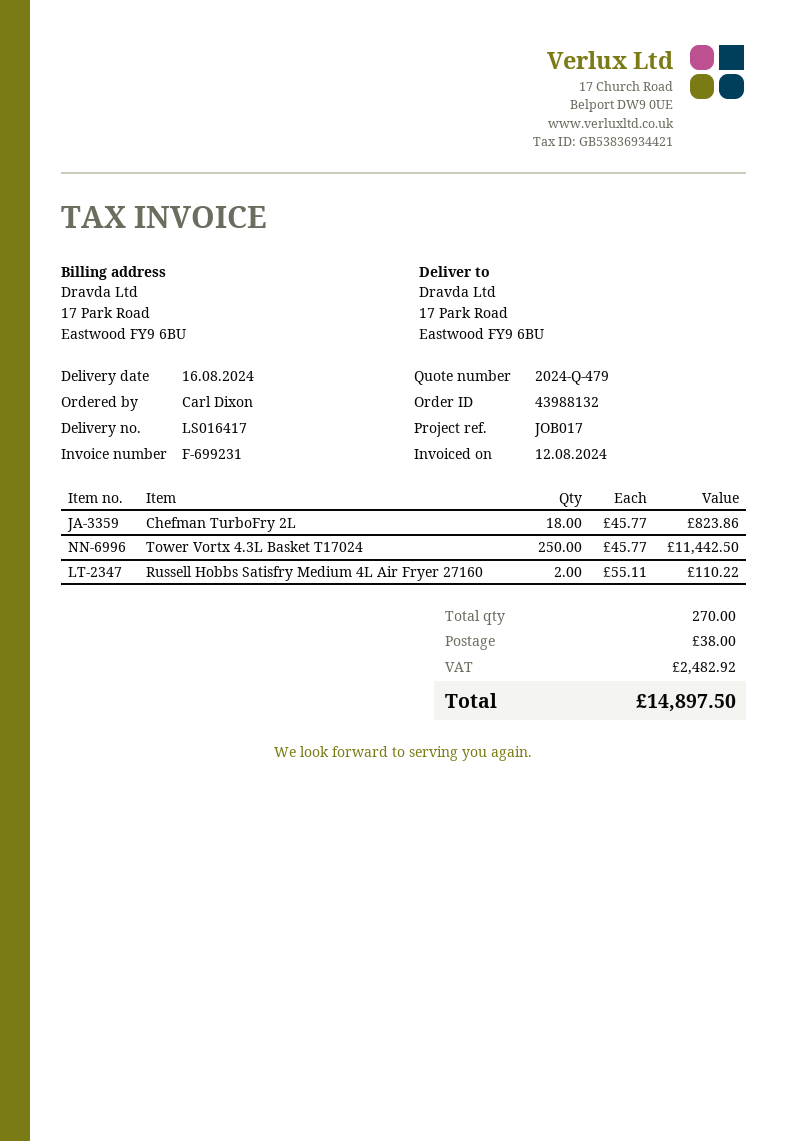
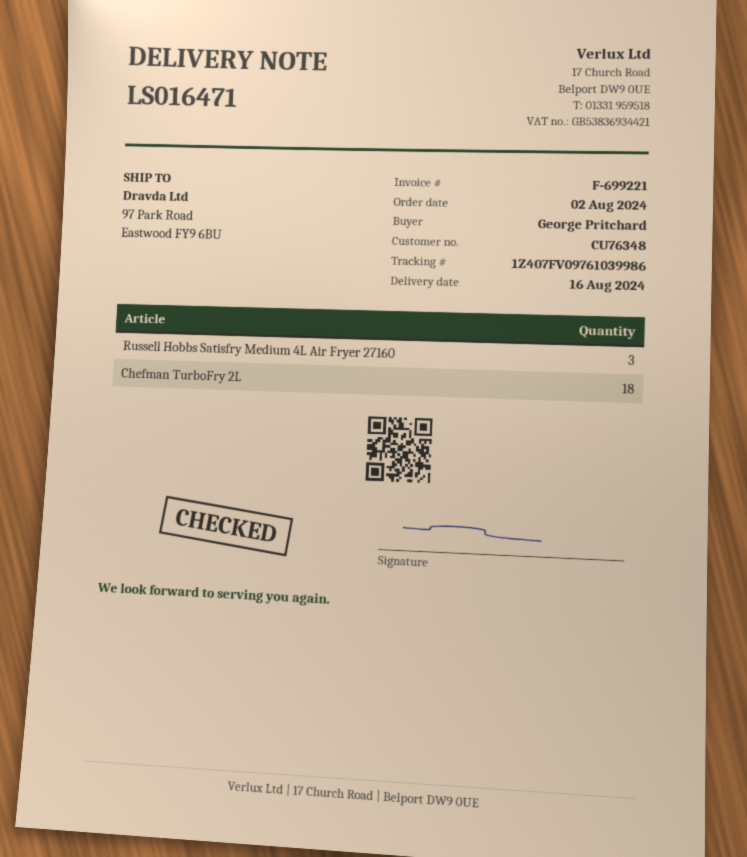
delivery note number: LS016417 -> LS016471
invoice number: F-699231 -> F-699221
ordered by: Carl Dixon -> George Pritchard
ship to: 17 Park Road, Eastwood FY9 6BU -> 97 Park Road, Eastwood FY9 6BU
Tower Vortx 4.3L Basket T17024: 250 -> none
Russell Hobbs Satisfry Medium 4L Air Fryer 27160: 2 -> 3

